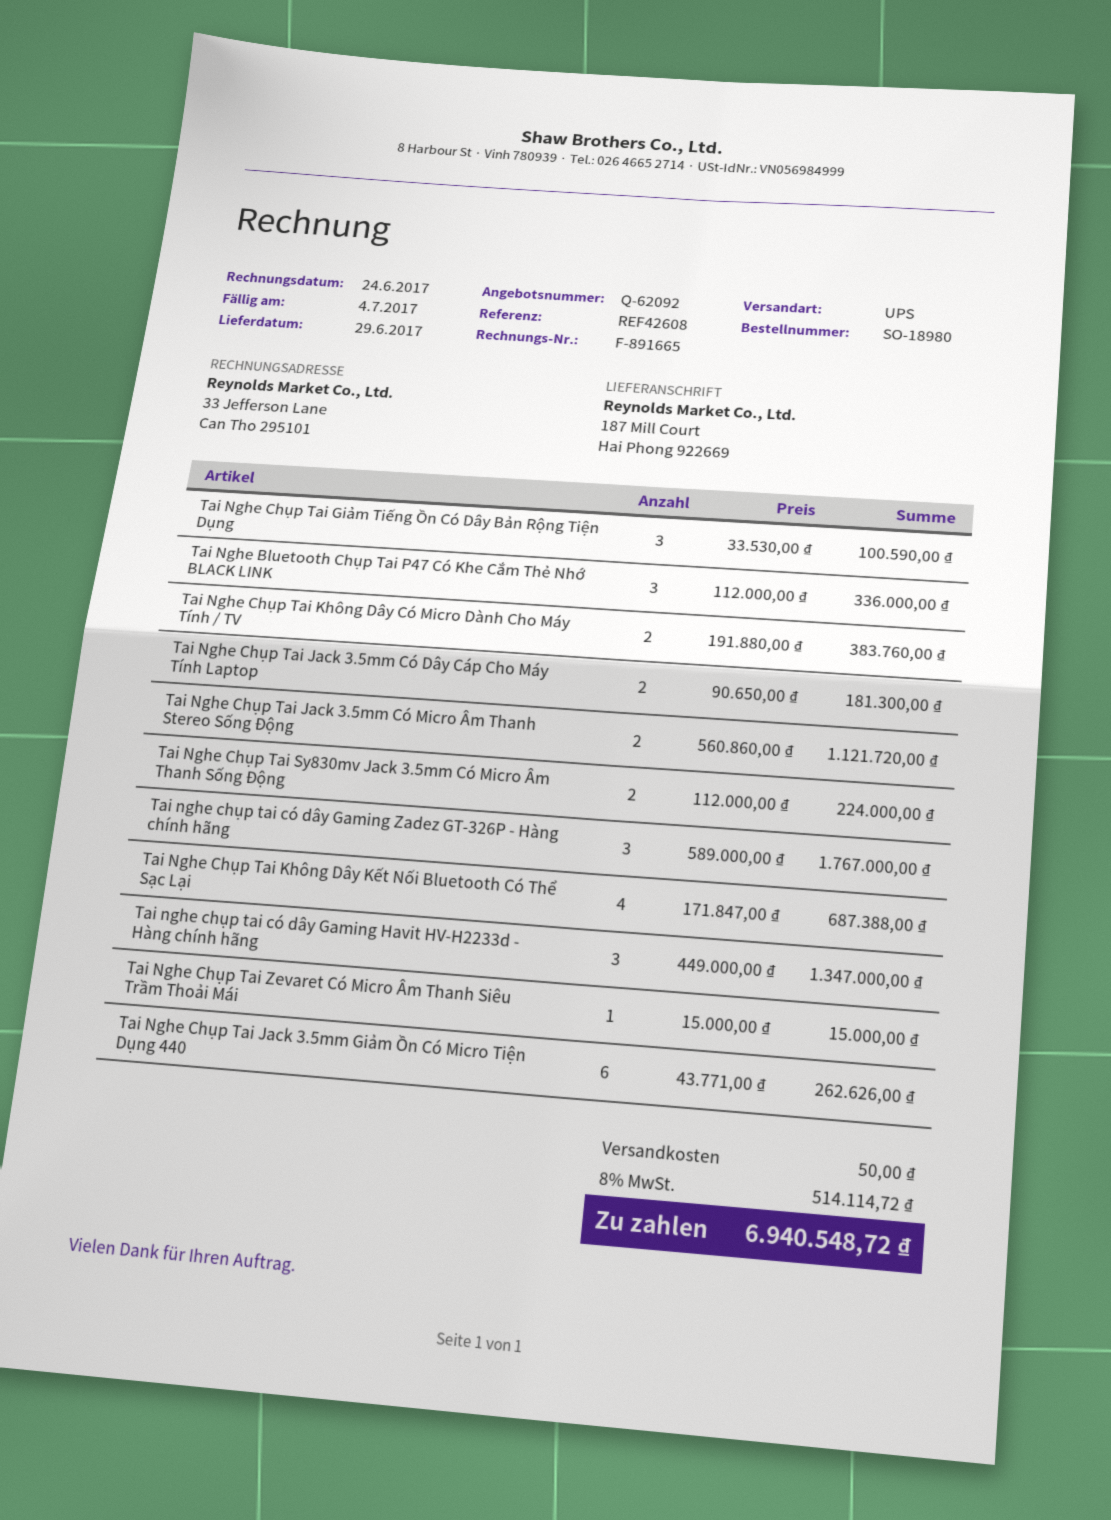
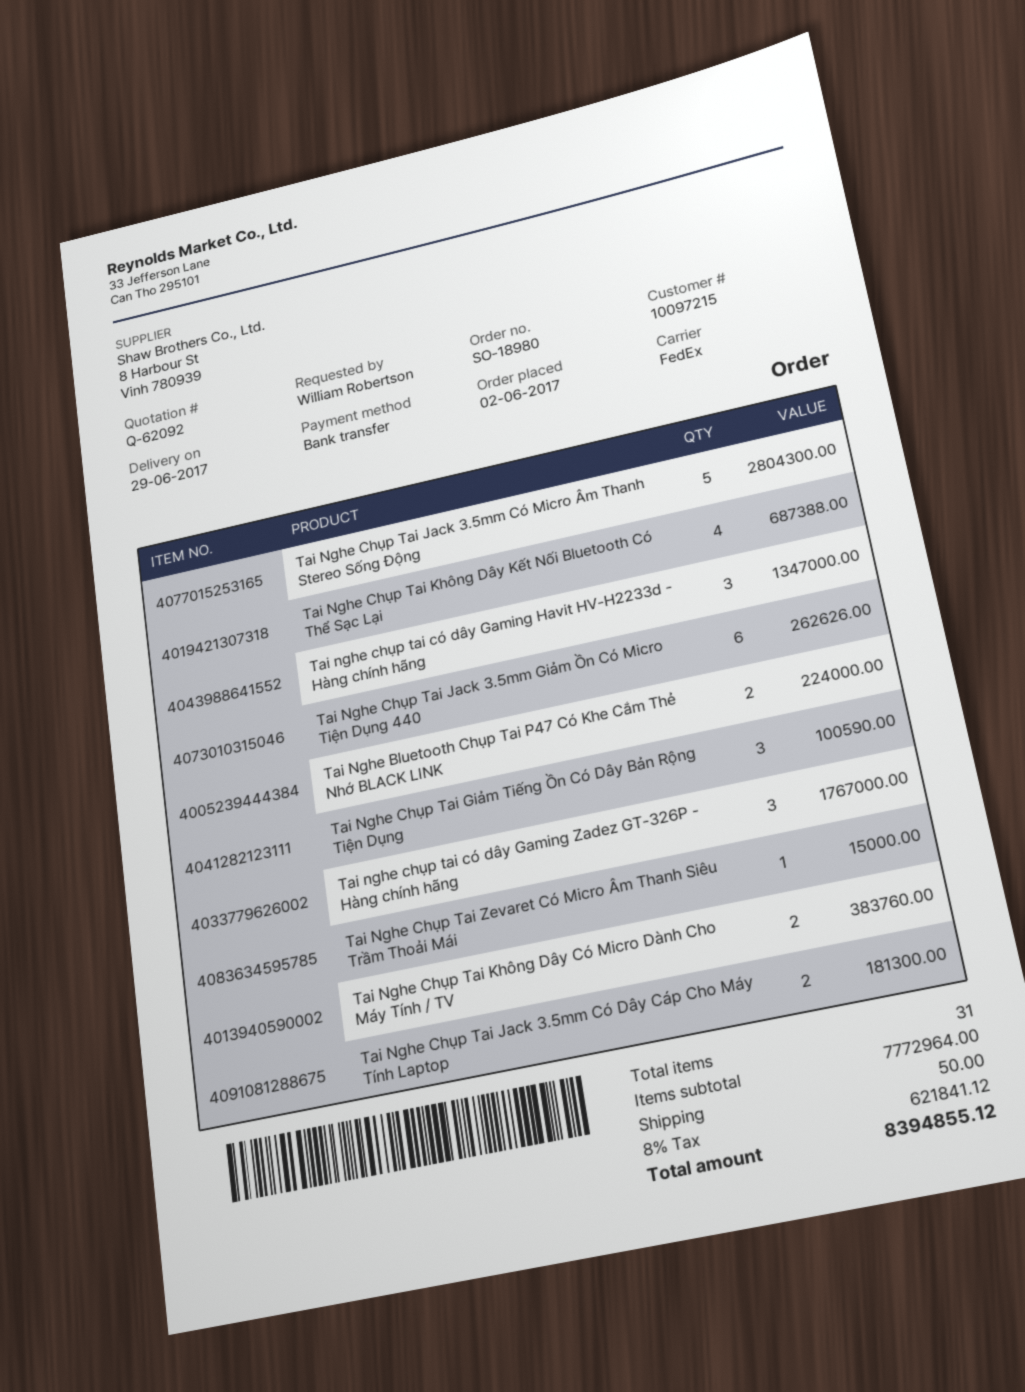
shipping method: UPS -> FedEx
Tai Nghe Bluetooth Chụp Tai P47 Có Khe Cắm Thẻ Nhớ BLACK LINK: 3 for 336000.00 -> 2 for 224000.00
Tai Nghe Chụp Tai Jack 3.5mm Có Micro Âm Thanh Stereo Sống Động: 2 for 1121720.00 -> 5 for 2804300.00
Tai Nghe Chụp Tai Sy830mv Jack 3.5mm Có Micro Âm Thanh Sống Động: 2 for 224000.00 -> none
tax: 8% = 514114.72 -> 8% = 621841.12
total: 6940548.72 -> 8394855.12

